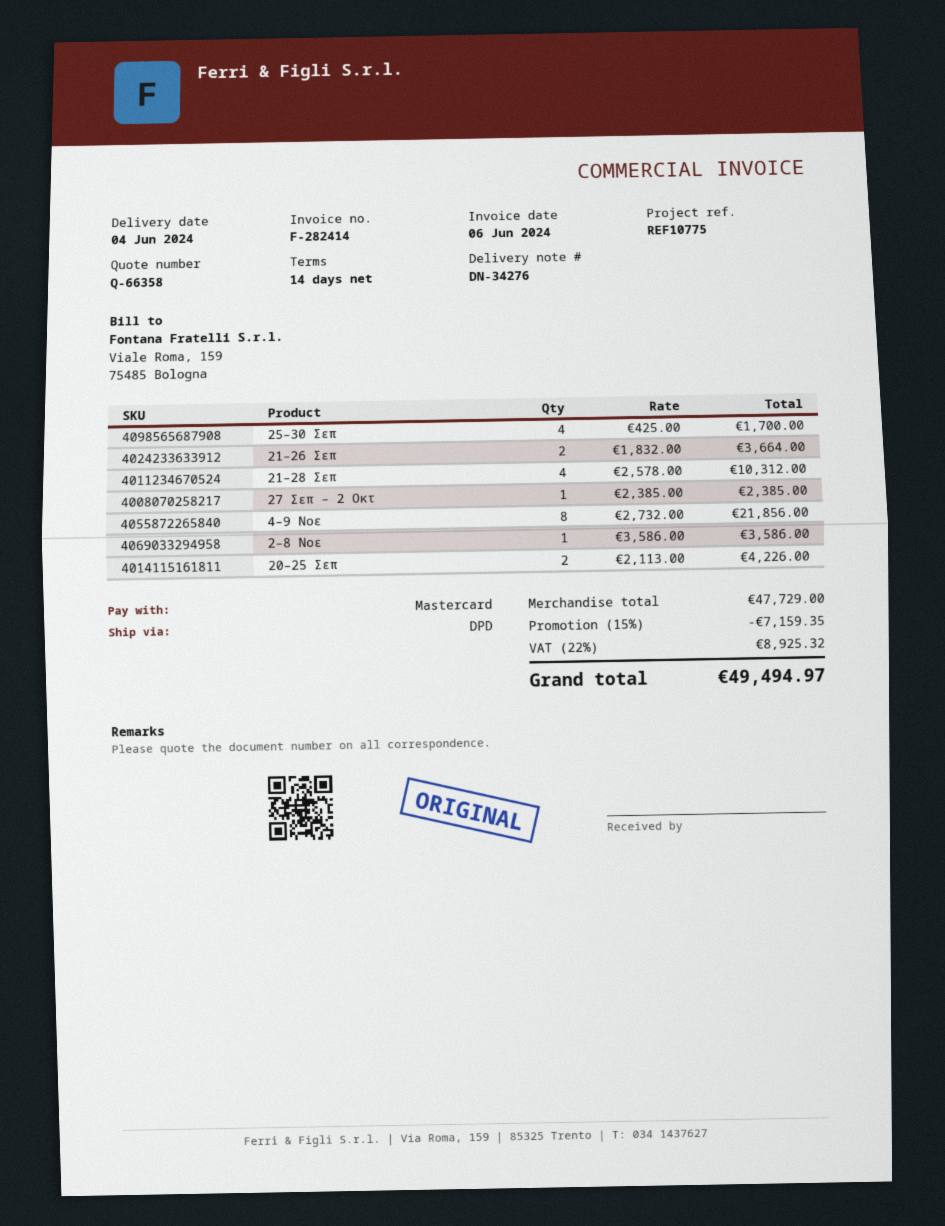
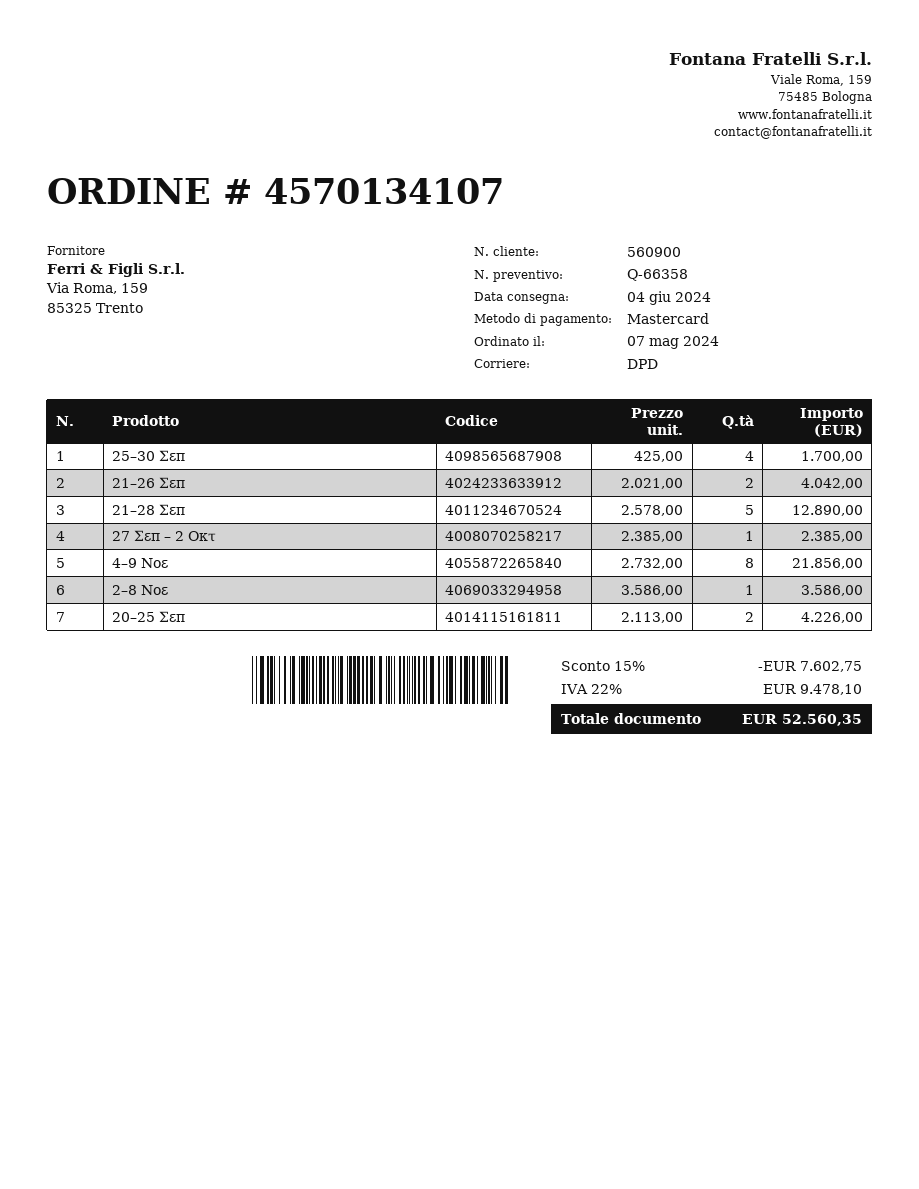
21–26 Σεπ: 2 x 1832.00 = 3664.00 -> 2 x 2021.00 = 4042.00
21–28 Σεπ: 4 x 2578.00 = 10312.00 -> 5 x 2578.00 = 12890.00
discount: 15% = 7159.35 -> 15% = 7602.75
tax: 22% = 8925.32 -> 22% = 9478.10
total: 49494.97 -> 52560.35

